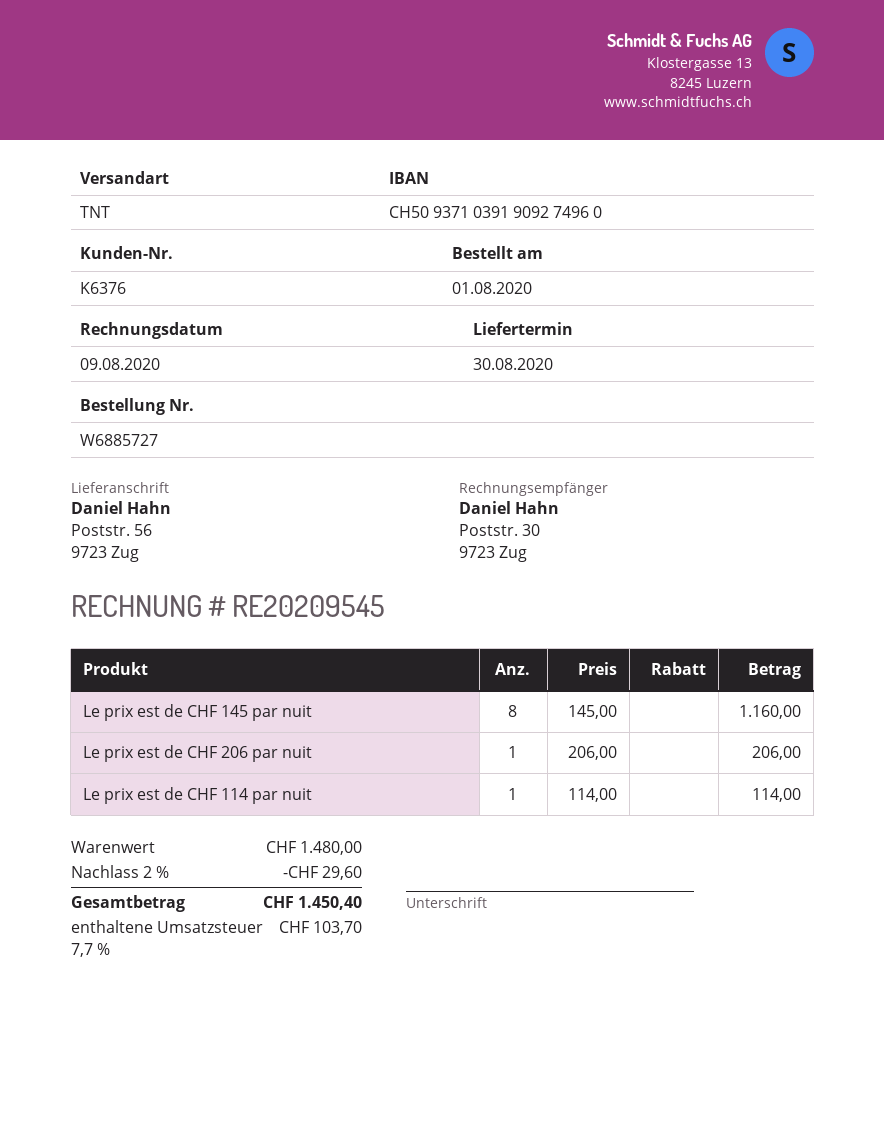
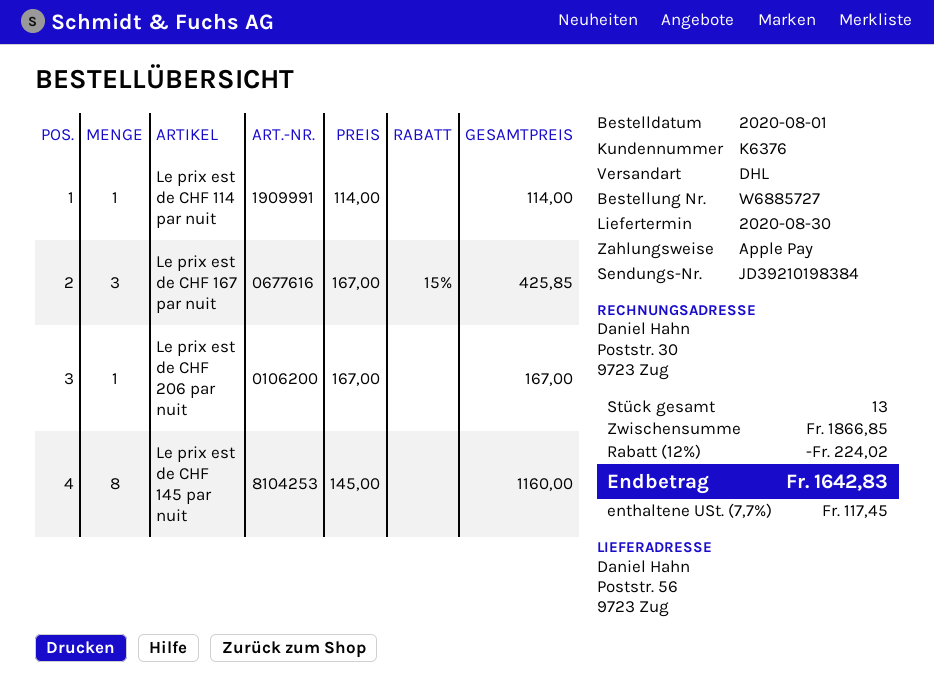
shipping method: TNT -> DHL
Le prix est de CHF 206 par nuit: 1 x 206.00 = 206.00 -> 1 x 167.00 = 167.00
Le prix est de CHF 167 par nuit: none -> 3 x 167.00 - 15% = 425.85
subtotal: 1480.00 -> 1866.85
discount: 2% = 29.60 -> 12% = 224.02
tax: 7.7% = 103.70 -> 7.7% = 117.45
total: 1450.40 -> 1642.83

